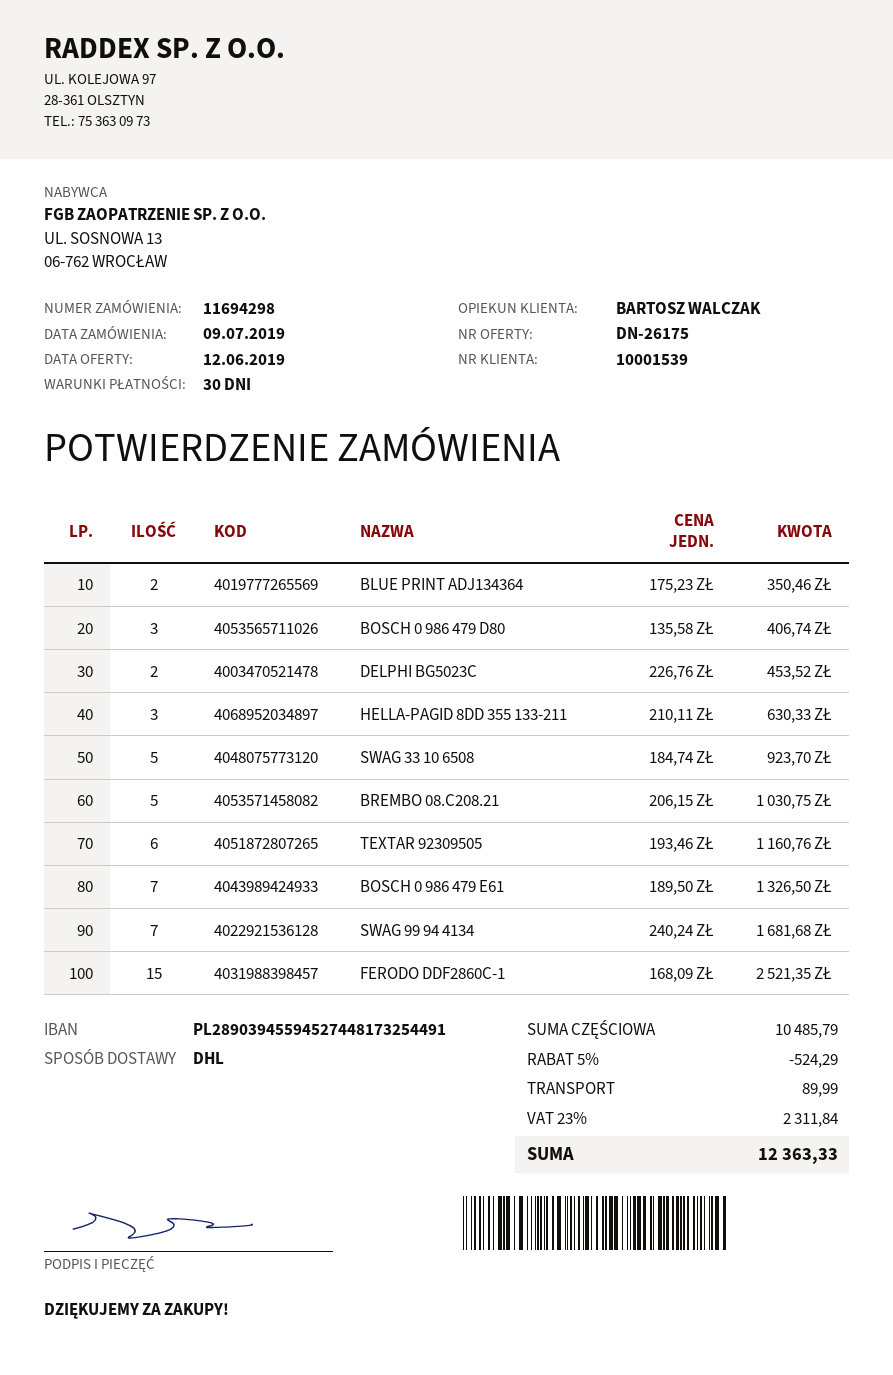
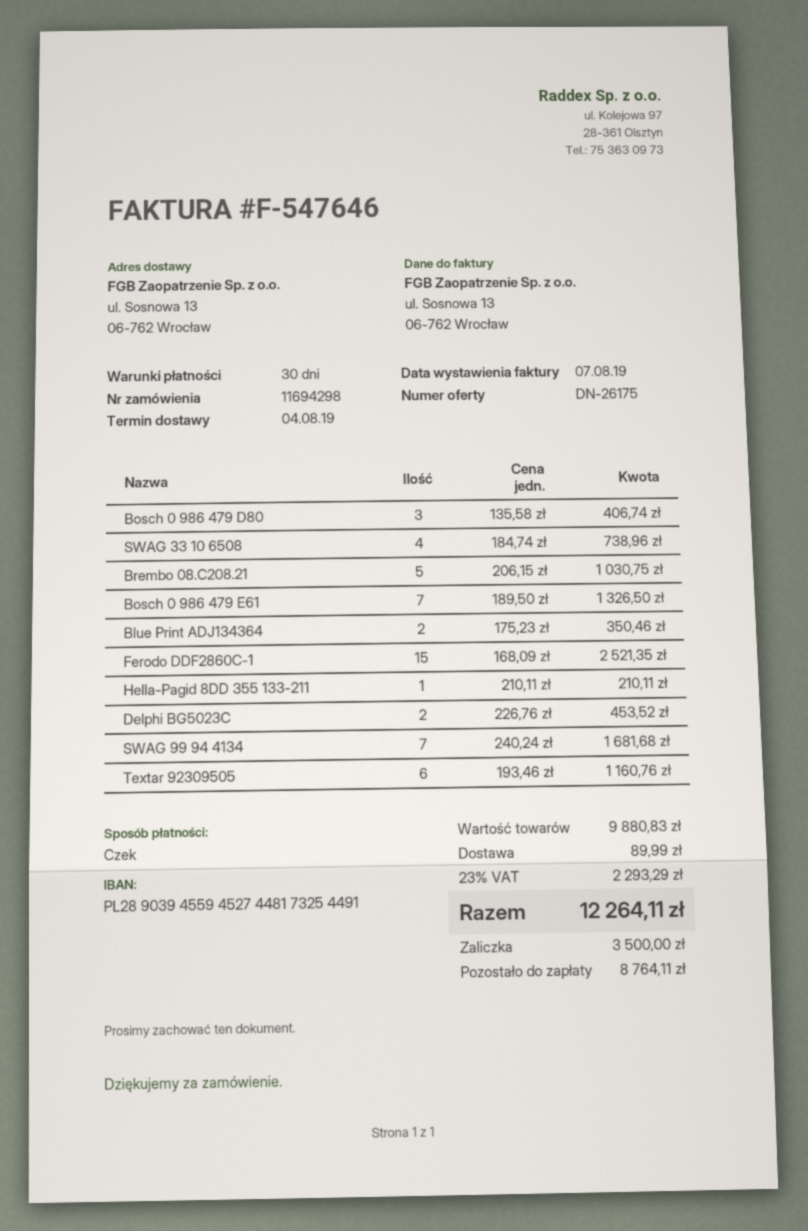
HELLA-PAGID 8DD 355 133-211: 3 x 210.11 = 630.33 -> 1 x 210.11 = 210.11
SWAG 33 10 6508: 5 x 184.74 = 923.70 -> 4 x 184.74 = 738.96
subtotal: 10485.79 -> 9880.83
discount: 5% = 524.29 -> none
tax: 23% = 2311.84 -> 23% = 2293.29
total: 12363.33 -> 12264.11

